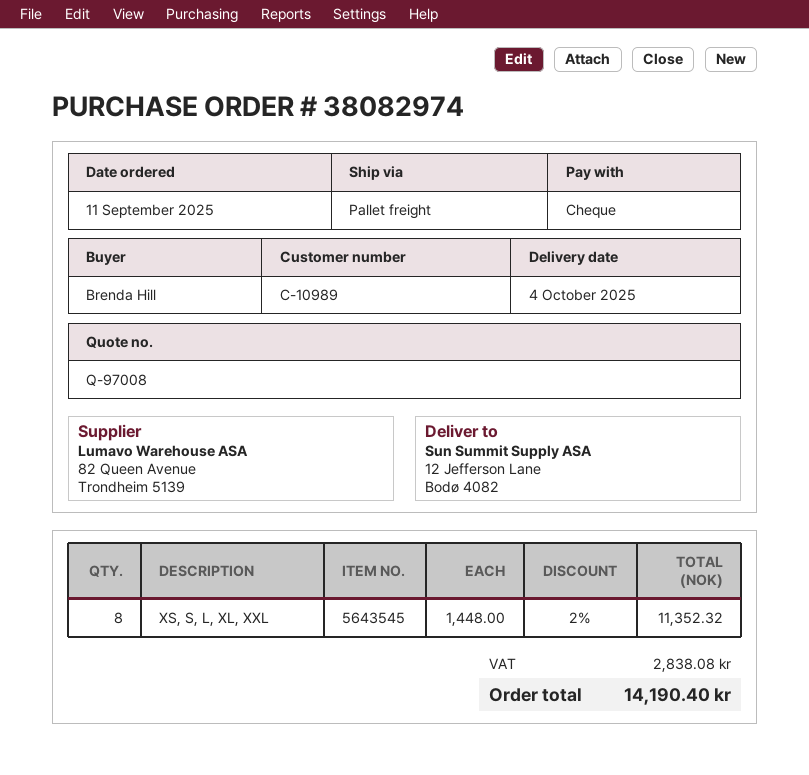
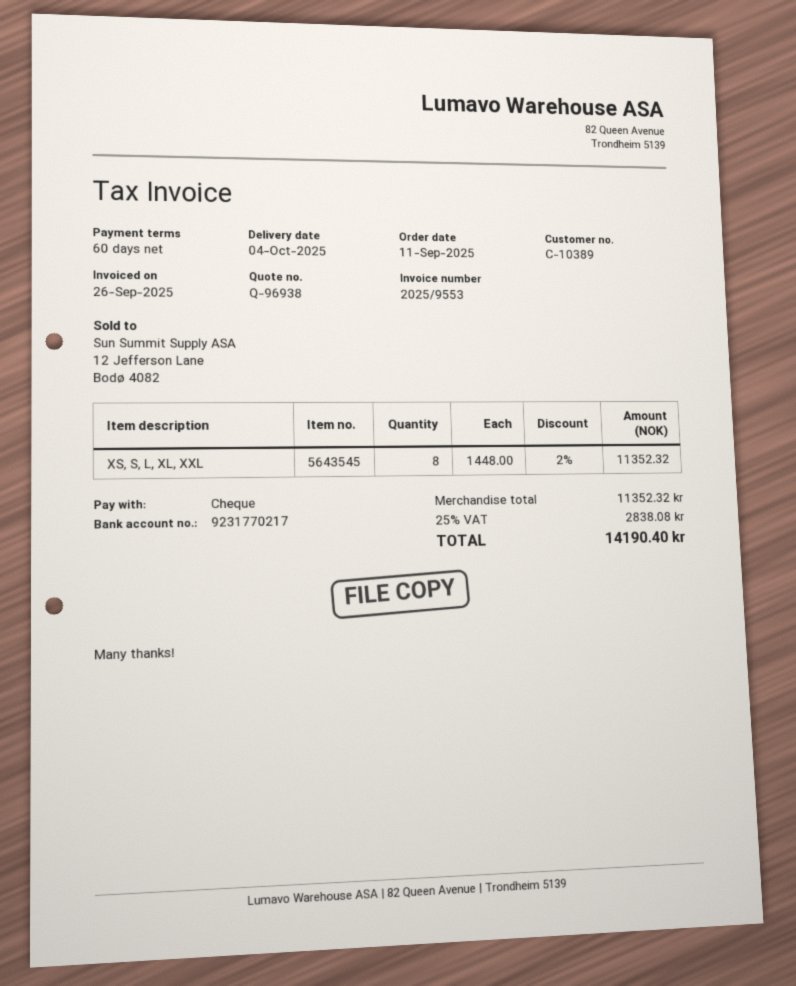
quote number: Q-97008 -> Q-96938
customer number: C-10989 -> C-10389

